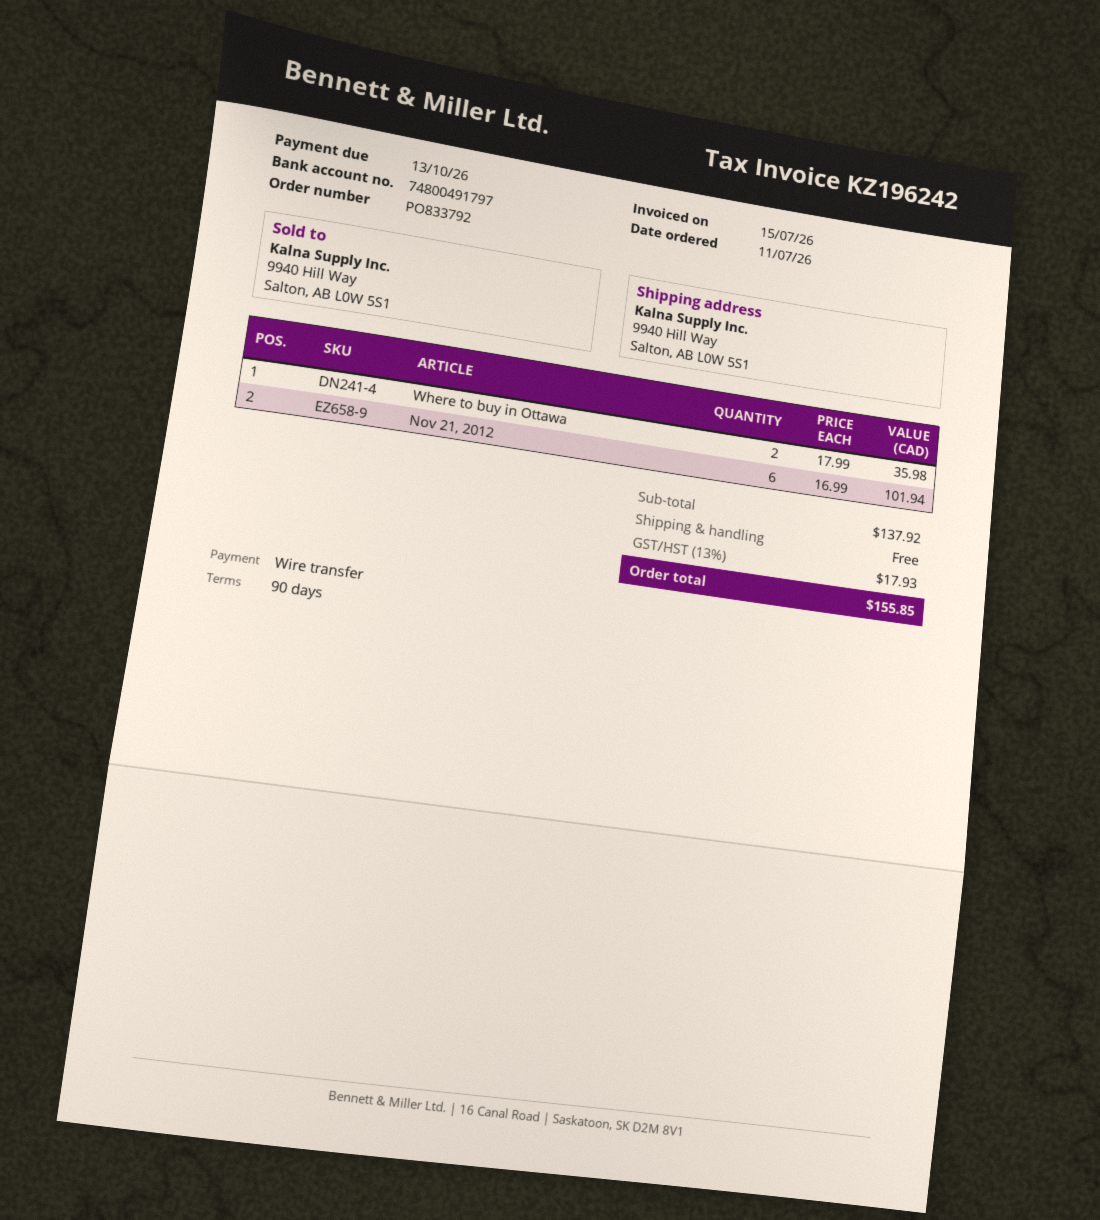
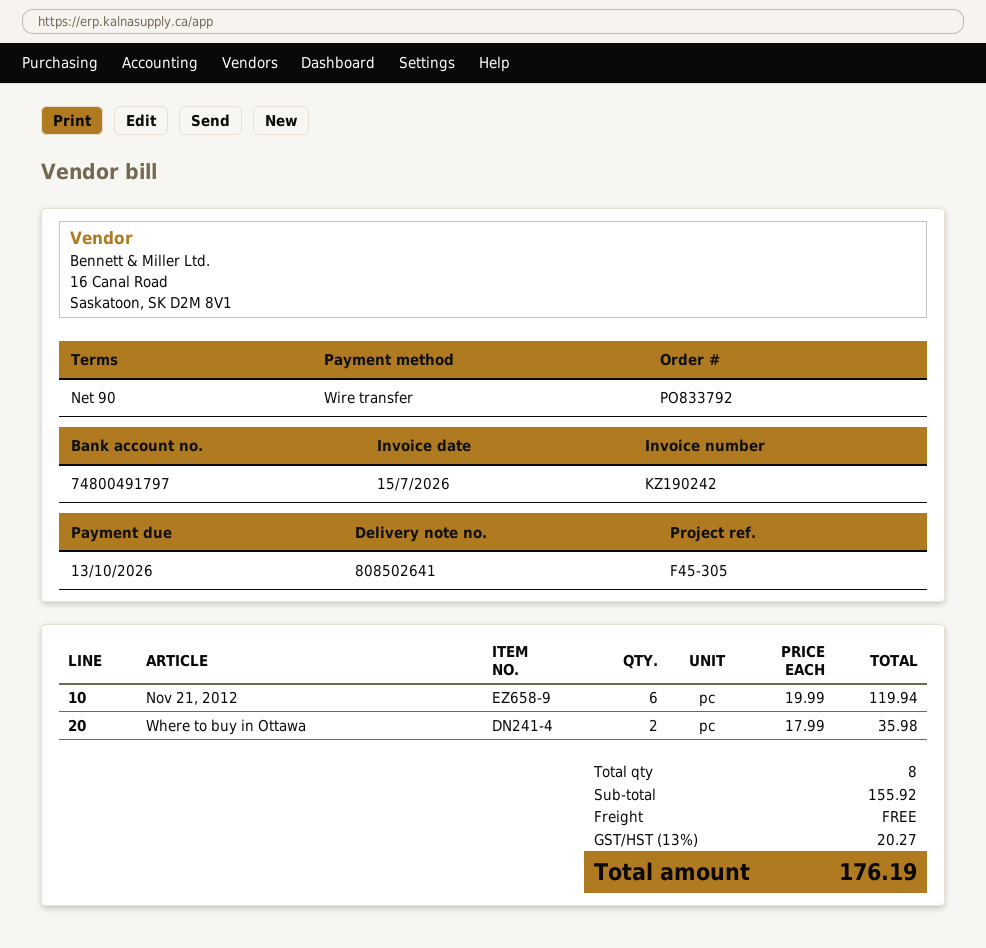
invoice number: KZ196242 -> KZ190242
Nov 21, 2012: 6 x 16.99 = 101.94 -> 6 x 19.99 = 119.94
subtotal: 137.92 -> 155.92
tax: 13% = 17.93 -> 13% = 20.27
total: 155.85 -> 176.19

